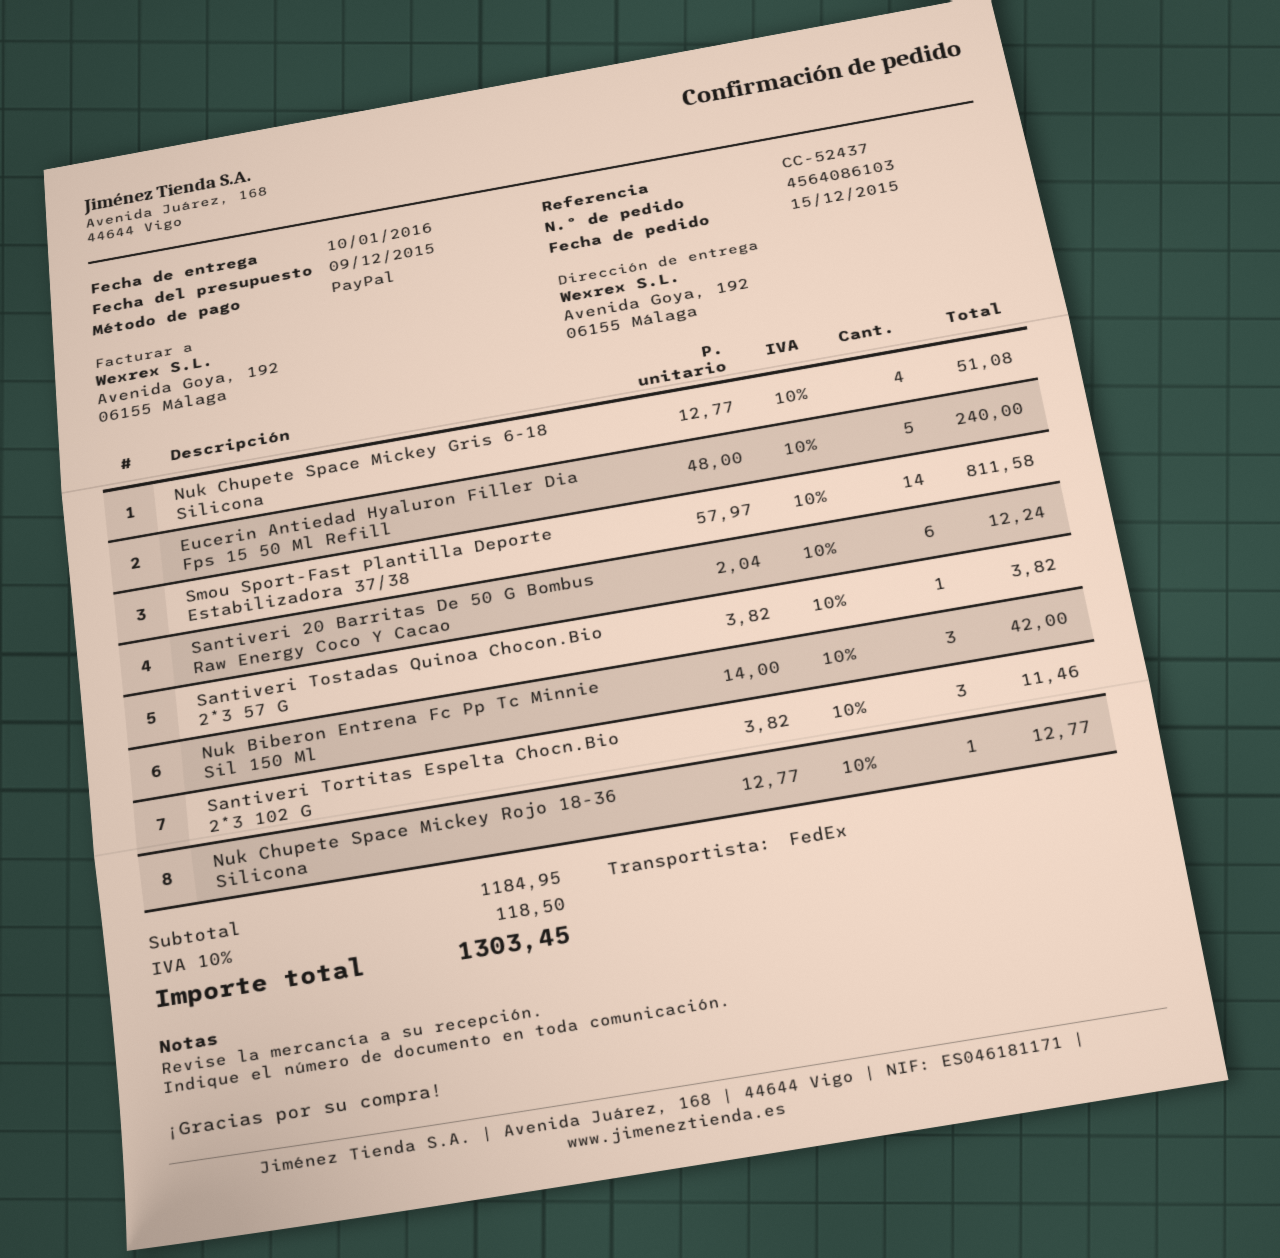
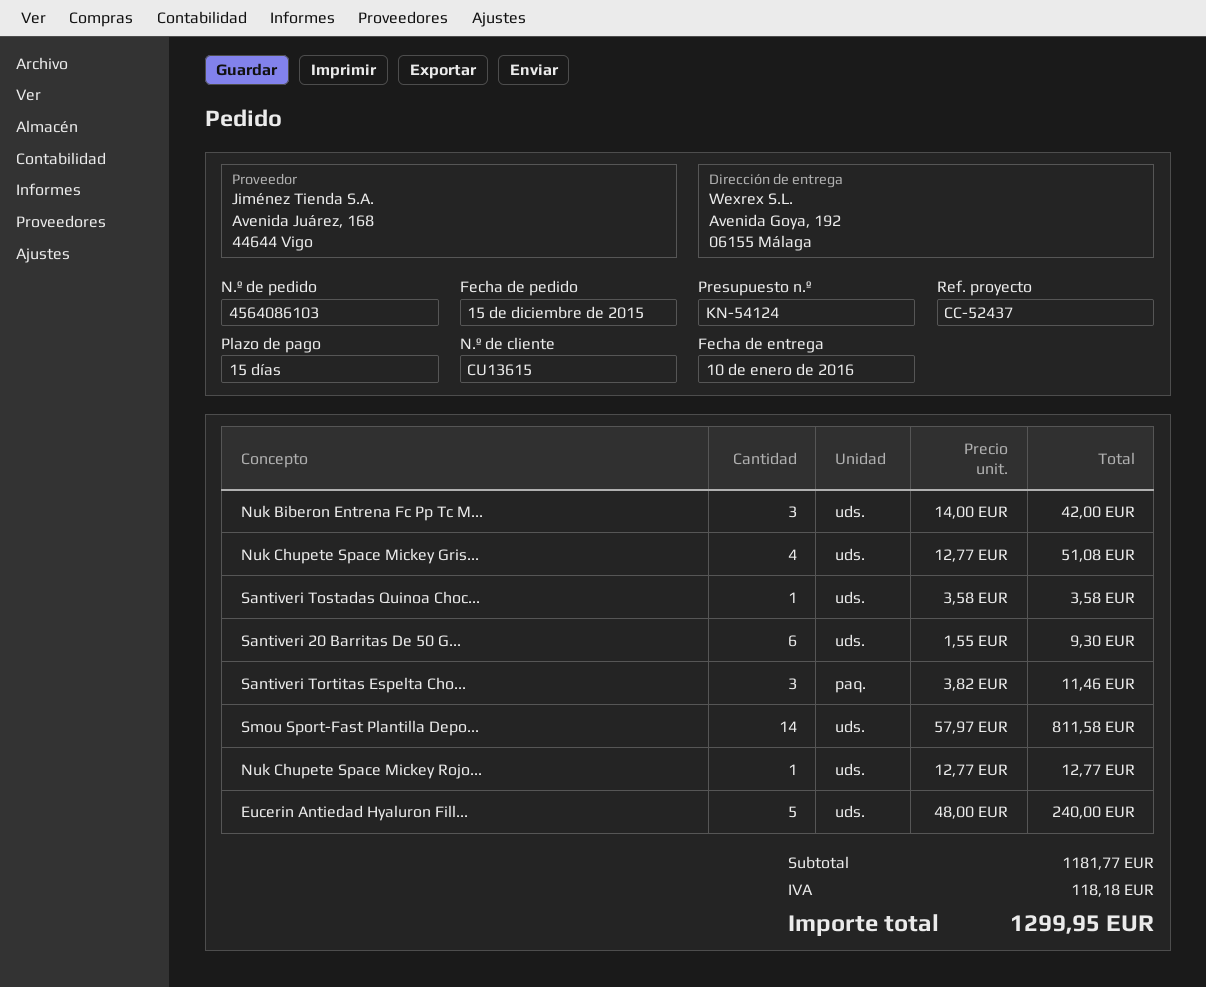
Santiveri 20 Barritas De 50 G Bombus Raw Energy Coco Y Cacao: 6 x 2.04 = 12.24 -> 6 x 1.55 = 9.30
Santiveri Tostadas Quinoa Chocon.Bio 2*3 57 G: 1 x 3.82 = 3.82 -> 1 x 3.58 = 3.58
subtotal: 1184.95 -> 1181.77
tax: 118.50 -> 118.18
total: 1303.45 -> 1299.95

